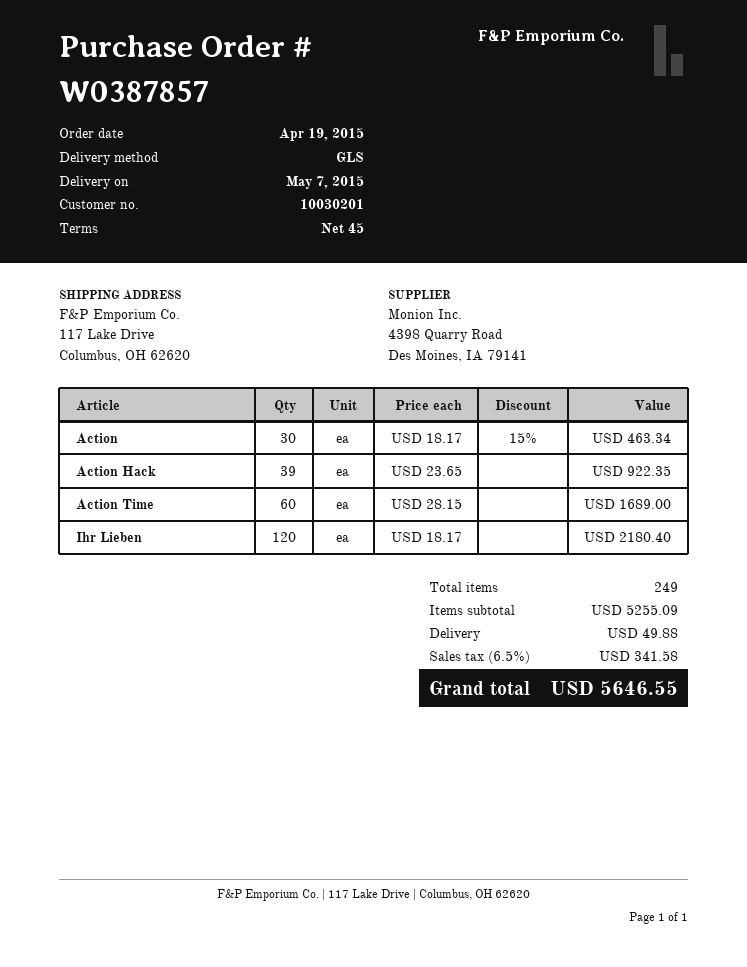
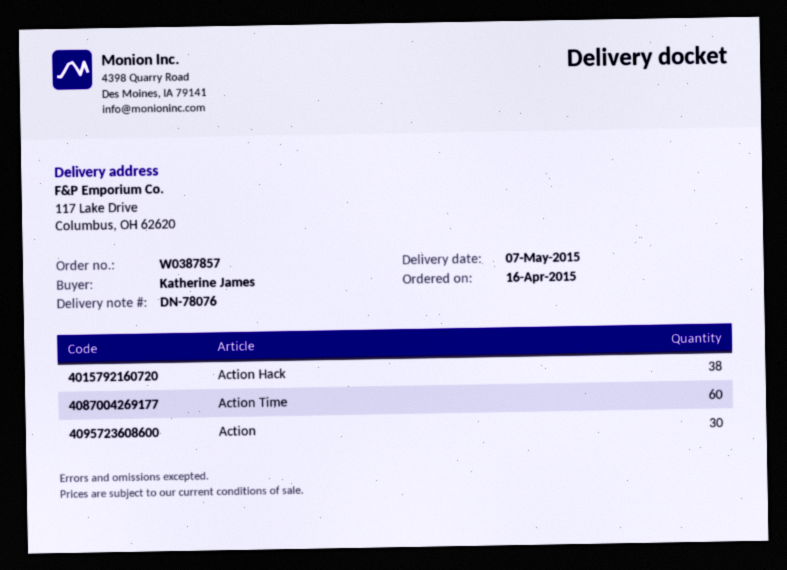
order date: 2015-04-19 -> 2015-04-16
Action Hack: 39 -> 38
Ihr Lieben: 120 -> none

